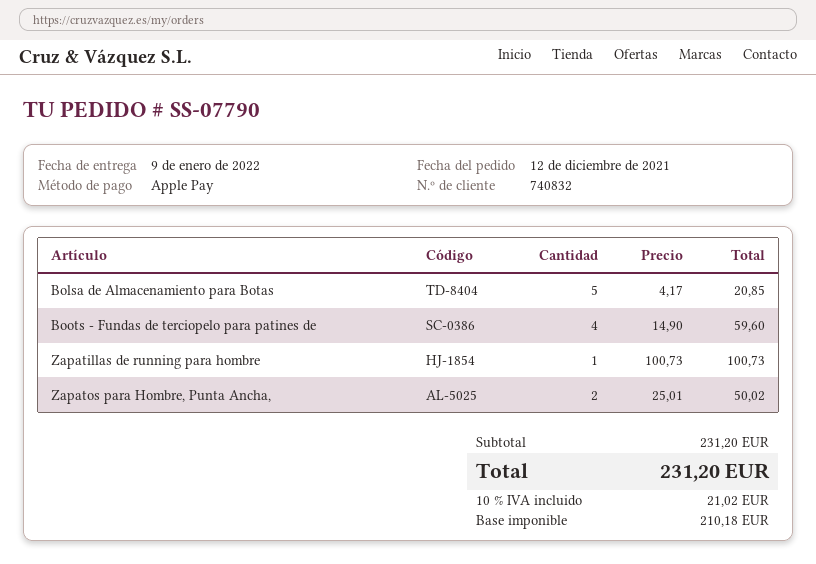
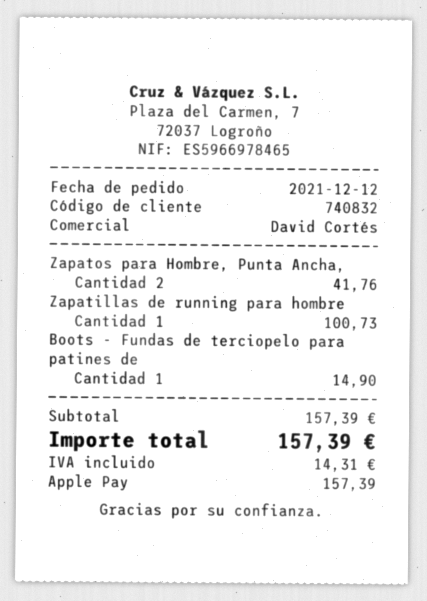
Bolsa de Almacenamiento para Botas: 5 for 20.85 -> none
Boots - Fundas de terciopelo para patines de: 4 for 59.60 -> 1 for 14.90
Zapatos para Hombre, Punta Ancha,: 2 for 50.02 -> 2 for 41.76
subtotal: 231.20 -> 157.39
tax: 21.02 -> 14.31
total: 231.20 -> 157.39

